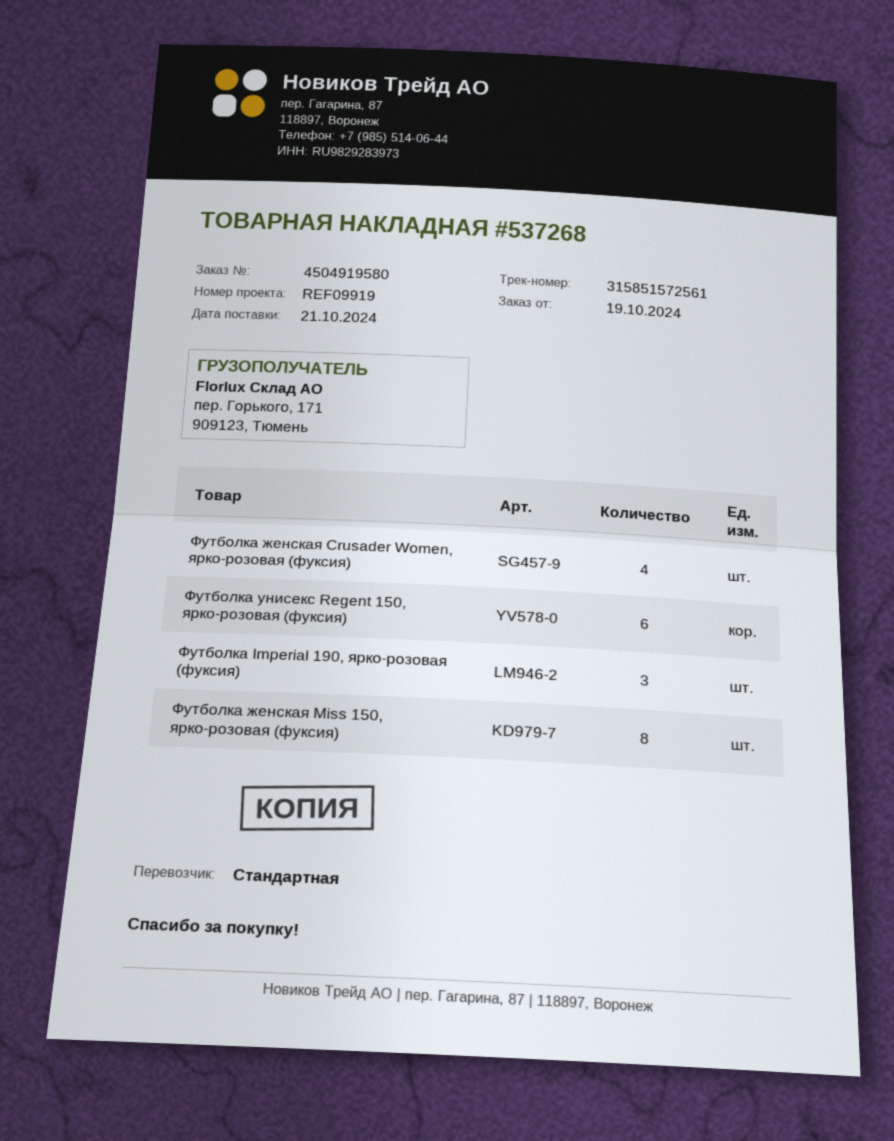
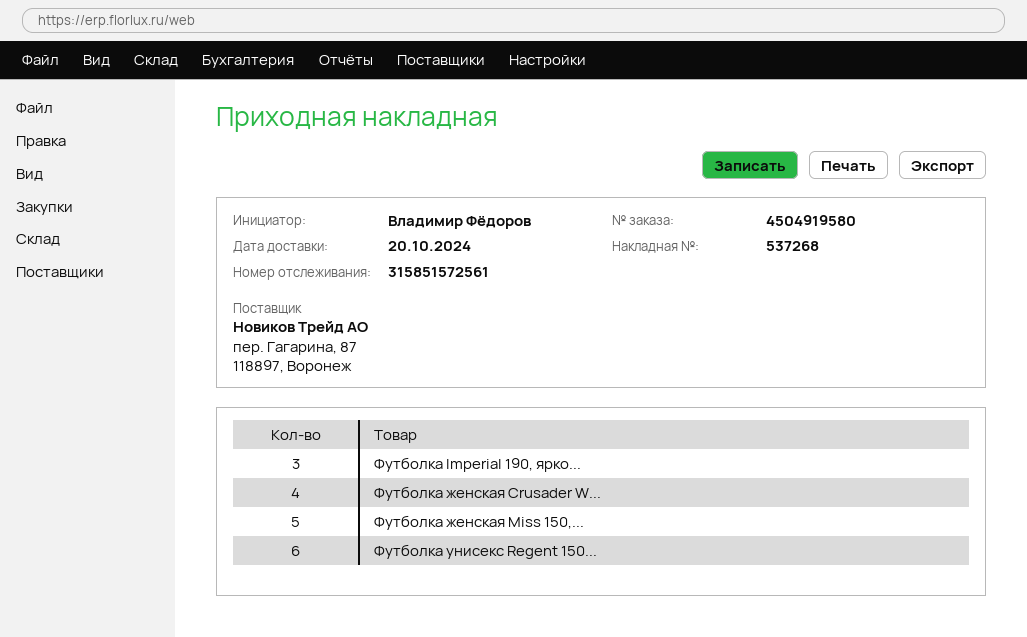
delivery date: 2024-10-21 -> 2024-10-20
Футболка женская Miss 150, ярко-розовая (фуксия): 8 -> 5

